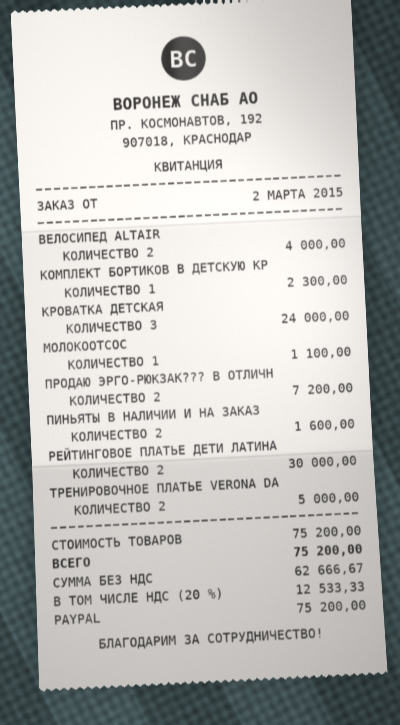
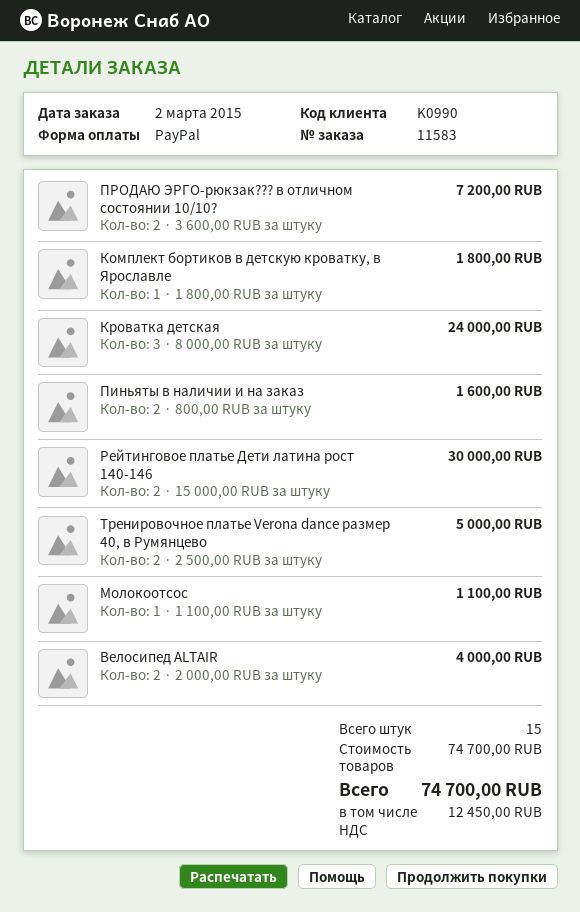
КОМПЛЕКТ БОРТИКОВ В ДЕТСКУЮ КР: 1 for 2300.00 -> 1 for 1800.00
subtotal: 75200.00 -> 74700.00
tax: 12533.33 -> 12450.00
total: 75200.00 -> 74700.00

